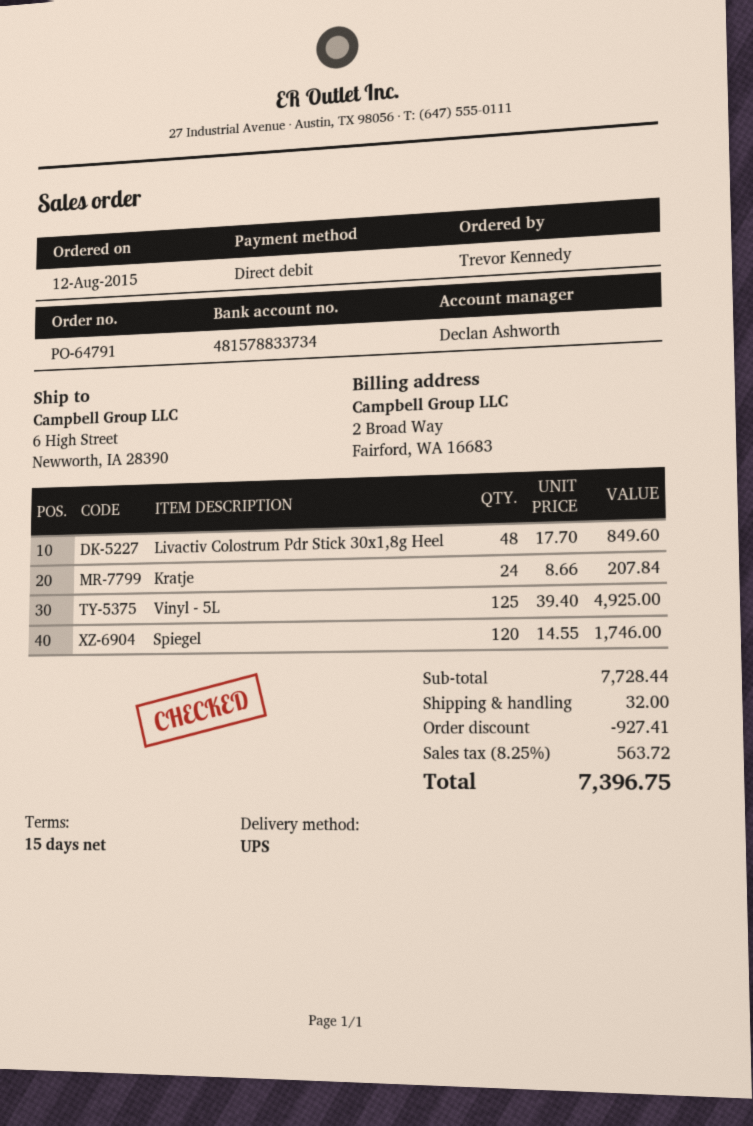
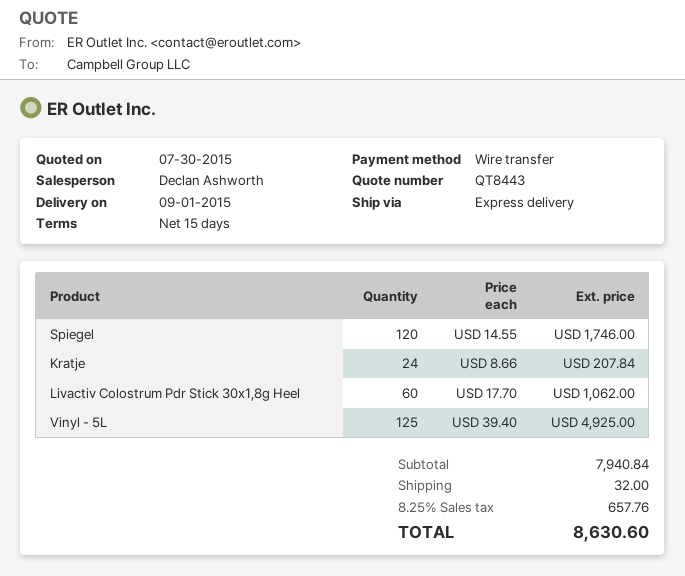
payment method: direct debit -> bank transfer
shipping method: UPS -> express
Livactiv Colostrum Pdr Stick 30x1,8g Heel: 48 x 17.70 = 849.60 -> 60 x 17.70 = 1062.00
subtotal: 7728.44 -> 7940.84
discount: 927.41 -> none
tax: 8.25% = 563.72 -> 8.25% = 657.76
total: 7396.75 -> 8630.60

